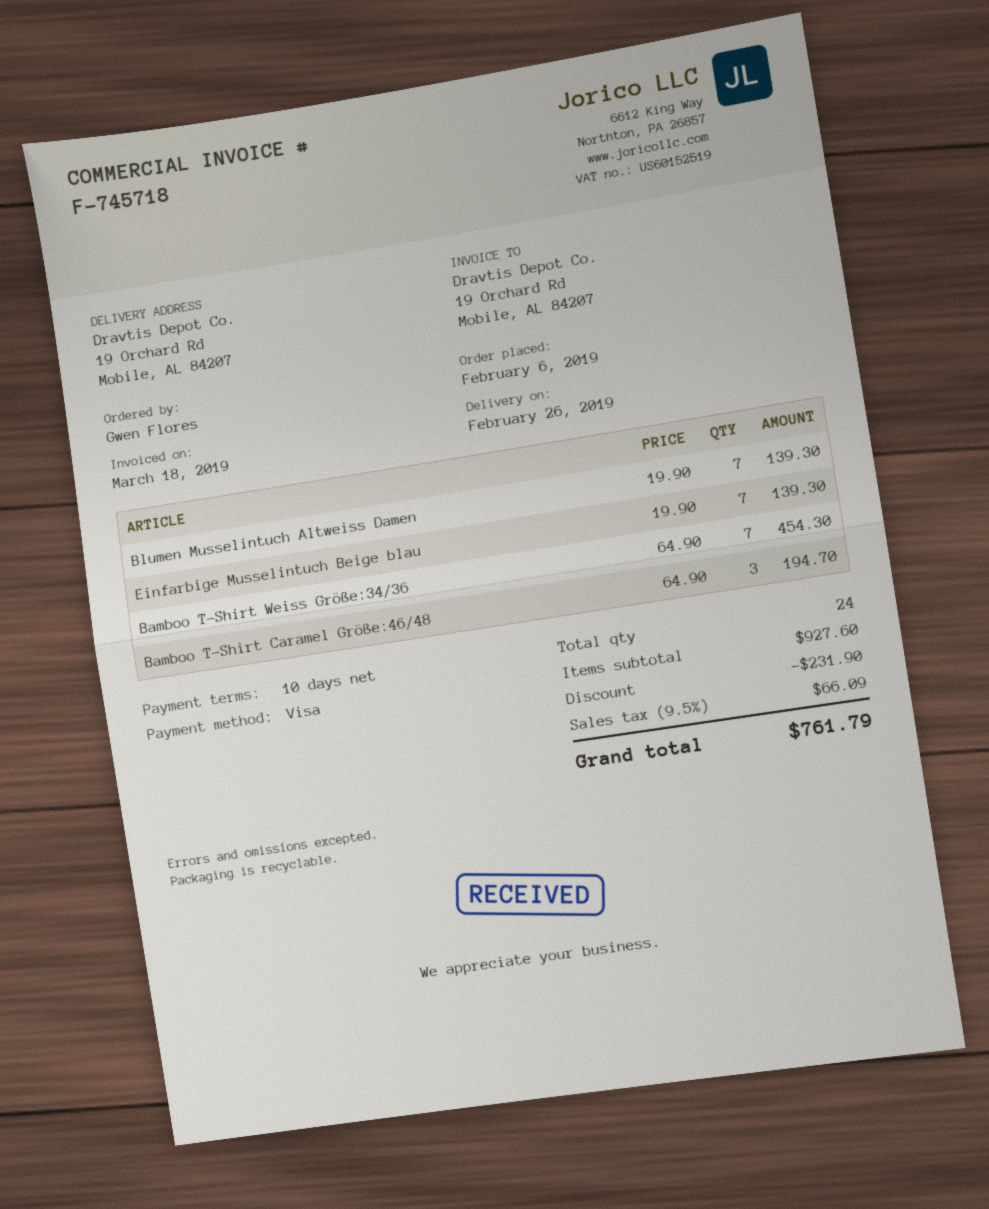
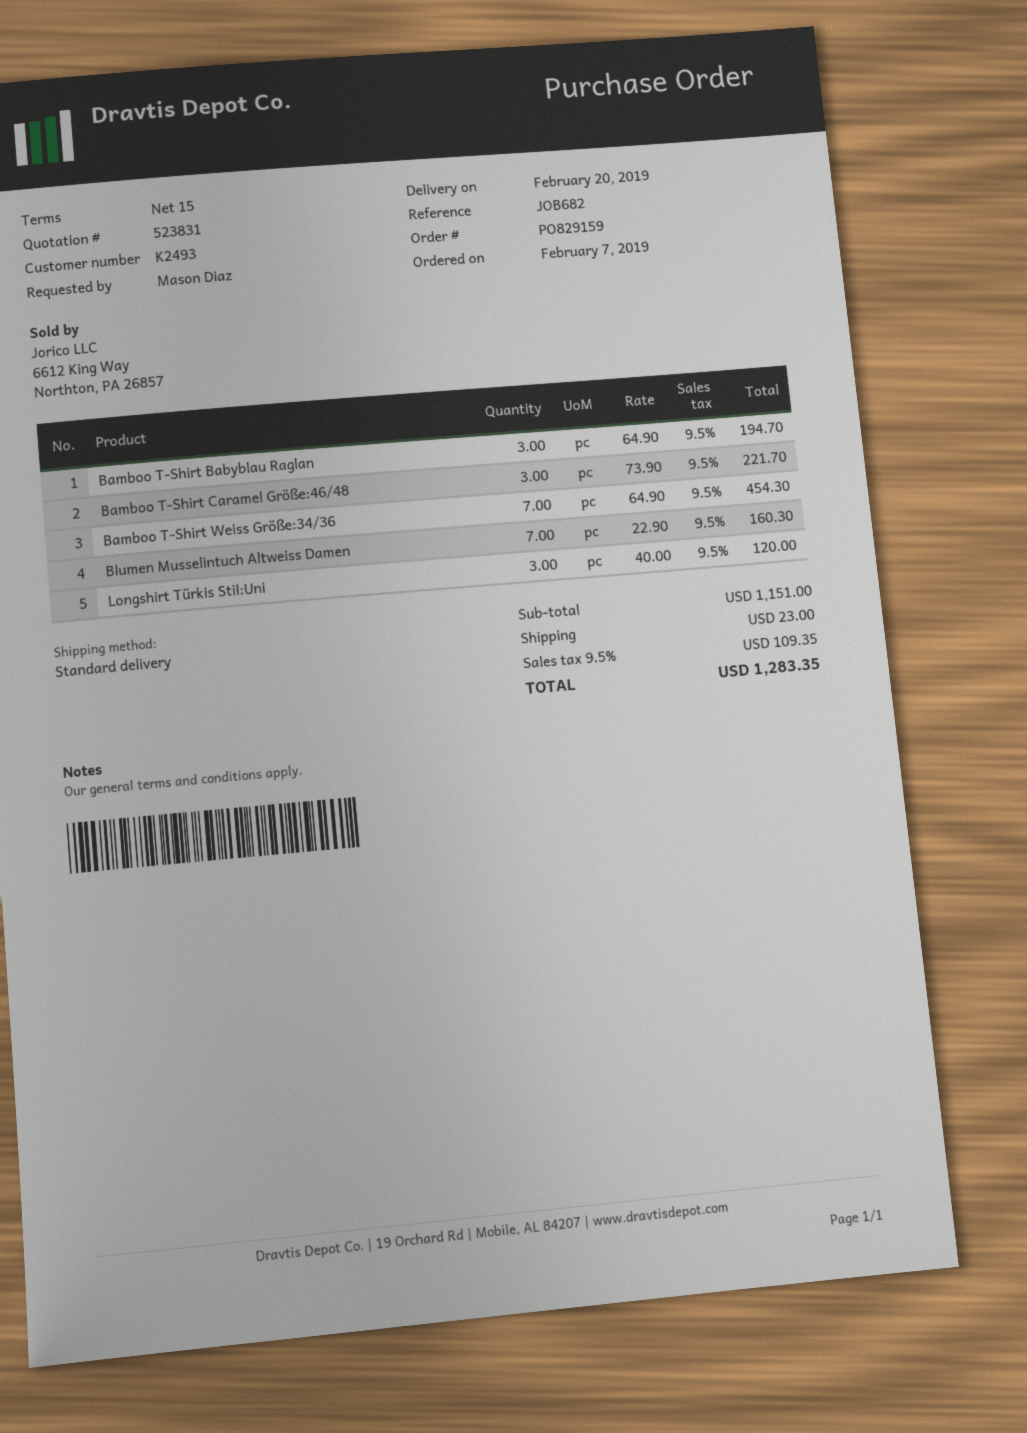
order date: 2019-02-06 -> 2019-02-07
delivery date: 2019-02-26 -> 2019-02-20
payment terms: 10 days -> 15 days
ordered by: Gwen Flores -> Mason Diaz
Blumen Musselintuch Altweiss Damen: 7 x 19.90 = 139.30 -> 7 x 22.90 = 160.30
Einfarbige Musselintuch Beige blau: 7 x 19.90 = 139.30 -> none
Bamboo T-Shirt Caramel Größe:46/48: 3 x 64.90 = 194.70 -> 3 x 73.90 = 221.70
Bamboo T-Shirt Babyblau Raglan: none -> 3 x 64.90 = 194.70
Longshirt Türkis Stil:Uni: none -> 3 x 40.00 = 120.00
subtotal: 927.60 -> 1151.00
discount: 231.90 -> none
shipping: none -> 23.00
tax: 9.5% = 66.09 -> 9.5% = 109.35
total: 761.79 -> 1283.35

